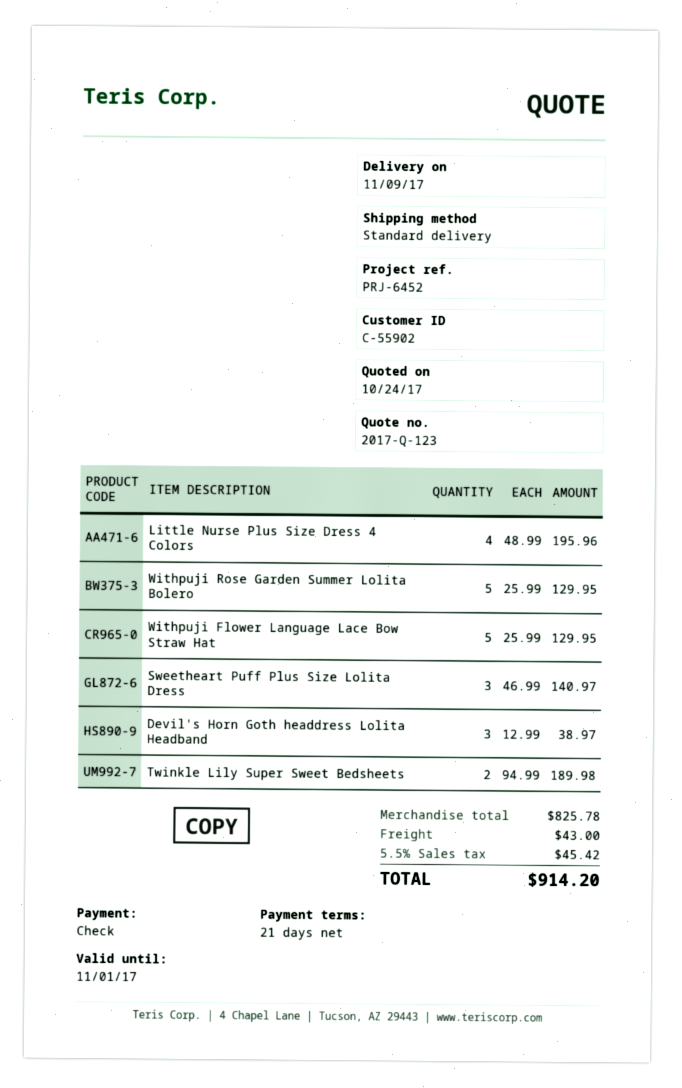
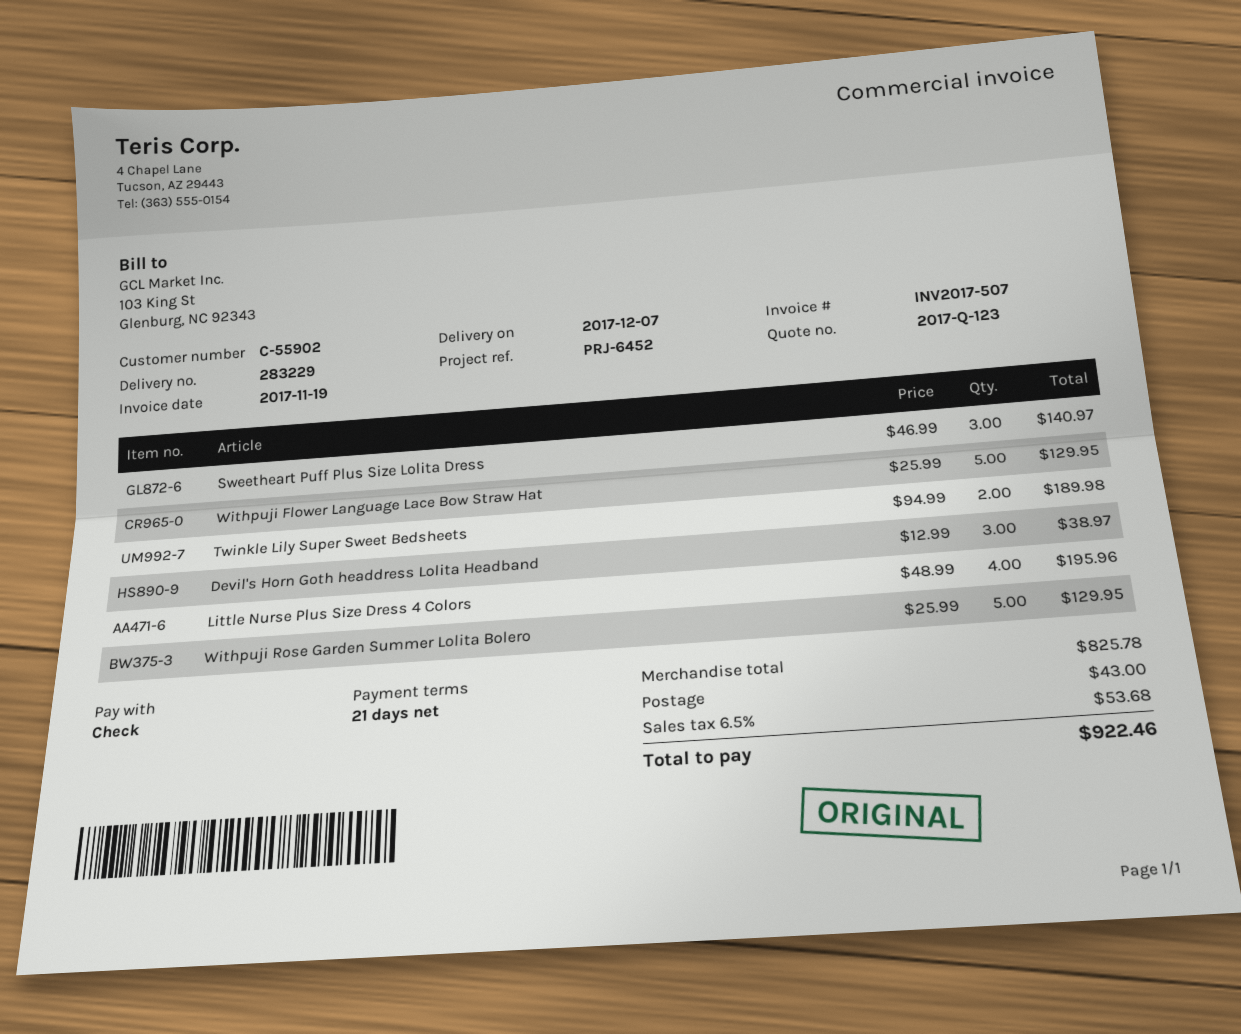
delivery date: 2017-11-09 -> 2017-12-07
tax: 5.5% = 45.42 -> 6.5% = 53.68
total: 914.20 -> 922.46

